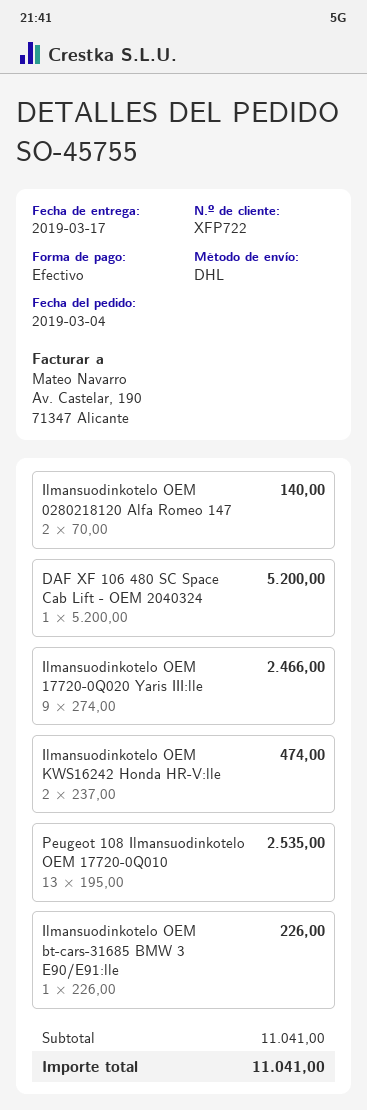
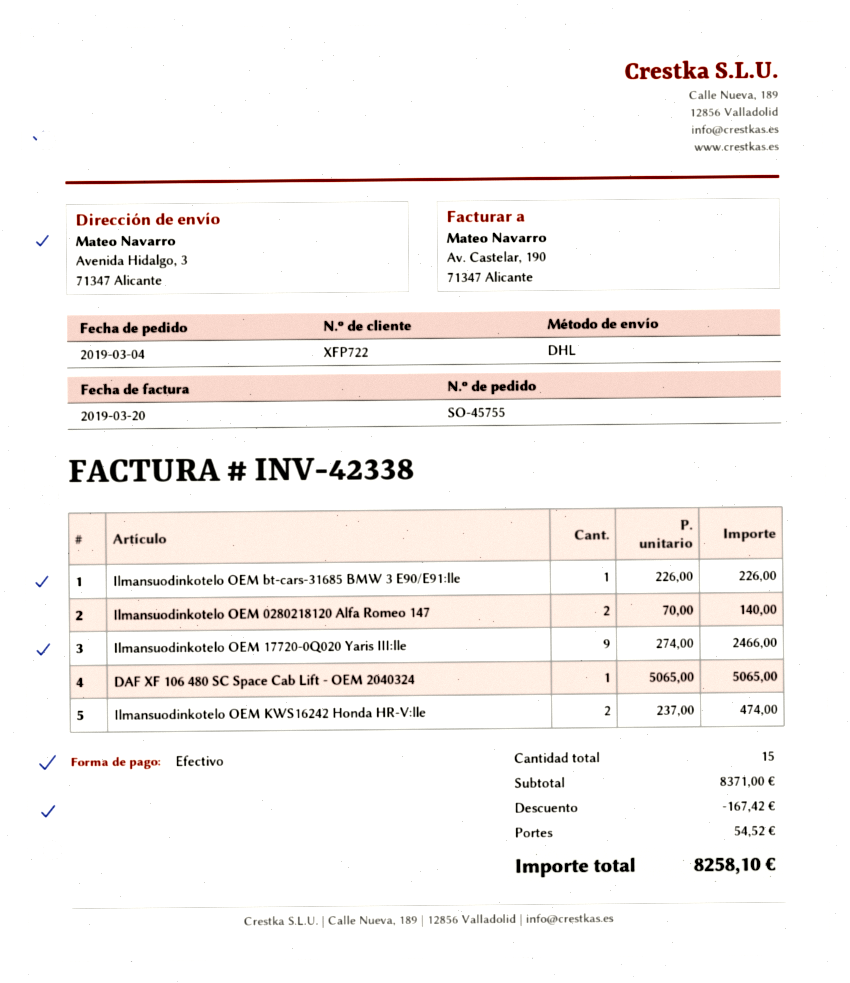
DAF XF 106 480 SC Space Cab Lift - OEM 2040324: 1 x 5200.00 = 5200.00 -> 1 x 5065.00 = 5065.00
Peugeot 108 Ilmansuodinkotelo OEM 17720-0Q010: 13 x 195.00 = 2535.00 -> none
subtotal: 11041.00 -> 8371.00
discount: none -> 167.42
shipping: none -> 54.52
total: 11041.00 -> 8258.10

